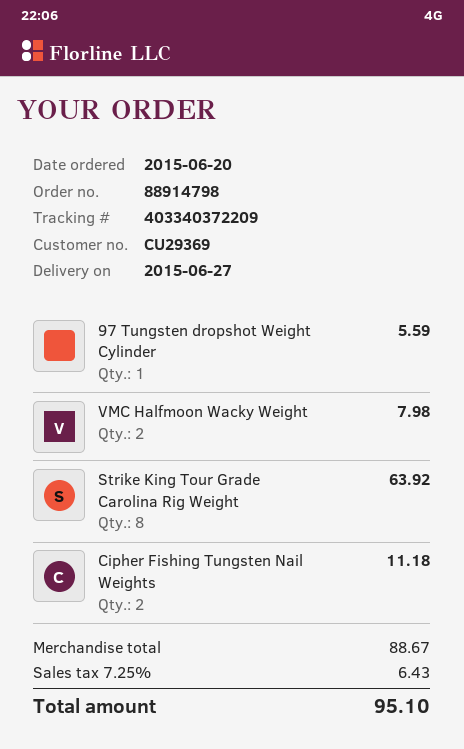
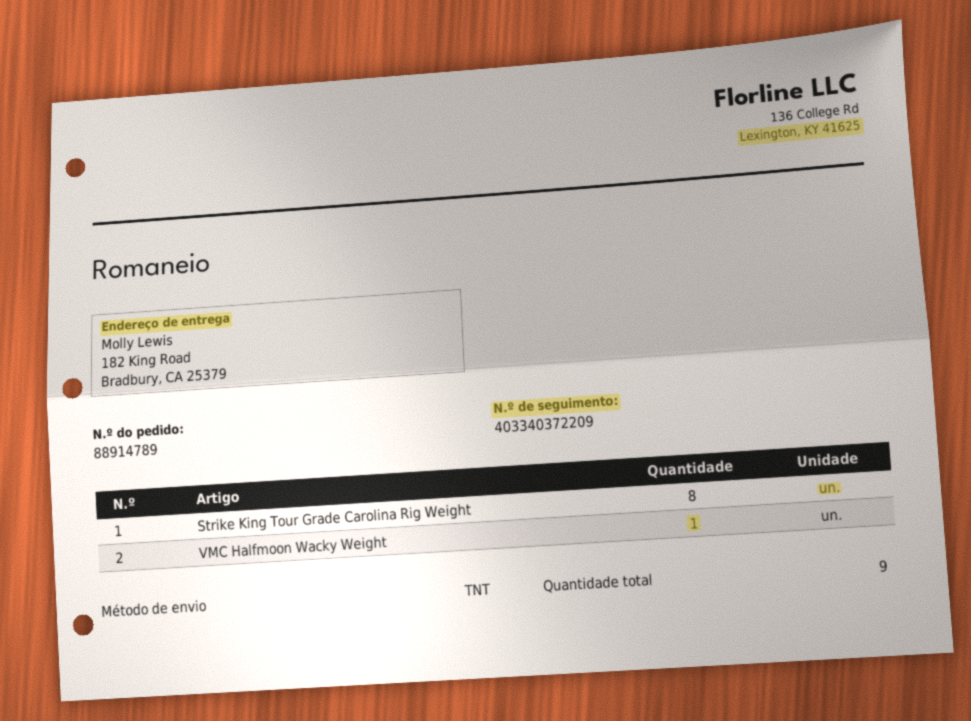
order number: 88914798 -> 88914789
97 Tungsten dropshot Weight Cylinder: 1 -> none
VMC Halfmoon Wacky Weight: 2 -> 1
Cipher Fishing Tungsten Nail Weights: 2 -> none

